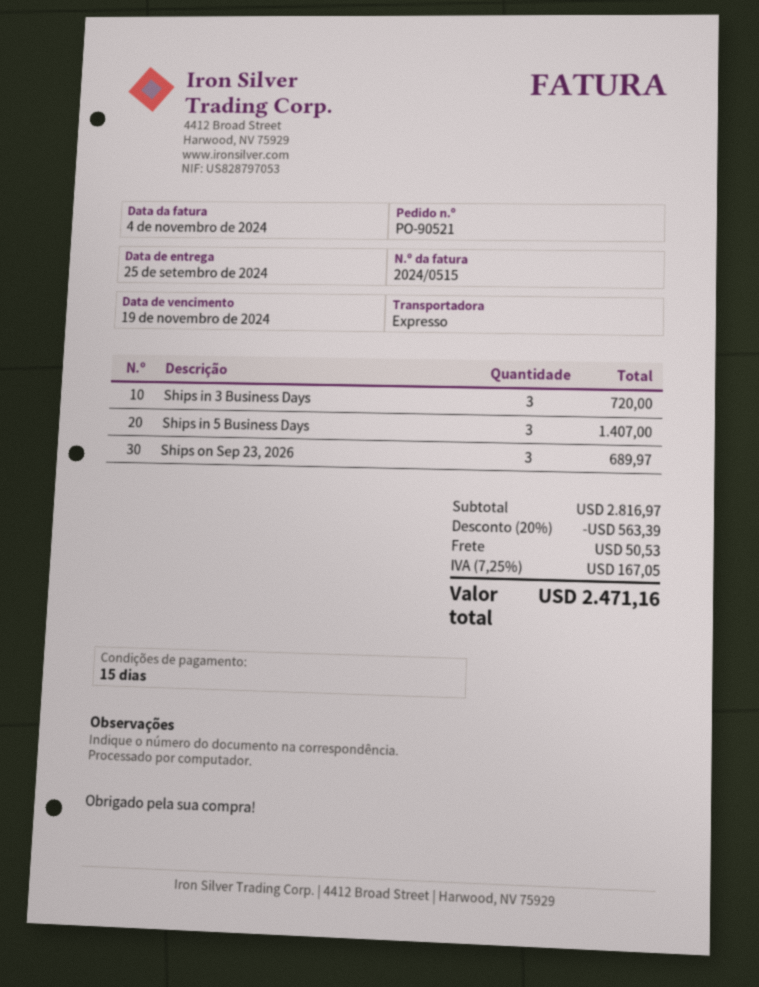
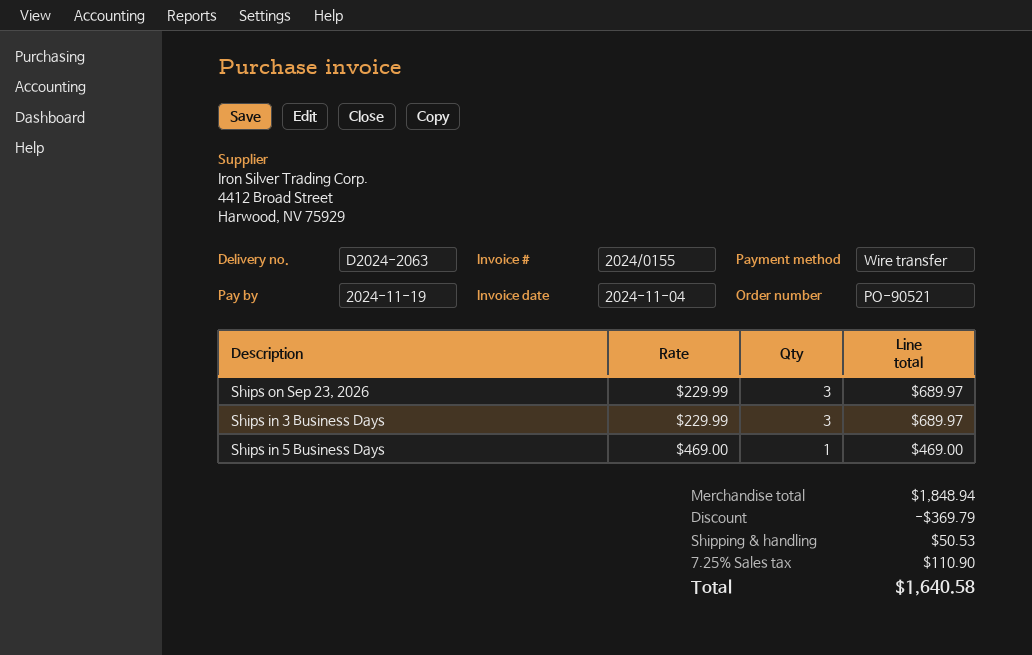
invoice number: 2024/0515 -> 2024/0155
Ships in 3 Business Days: 3 for 720.00 -> 3 for 689.97
Ships in 5 Business Days: 3 for 1407.00 -> 1 for 469.00
subtotal: 2816.97 -> 1848.94
discount: 563.39 -> 369.79
tax: 7.25% = 167.05 -> 7.25% = 110.90
total: 2471.16 -> 1640.58

